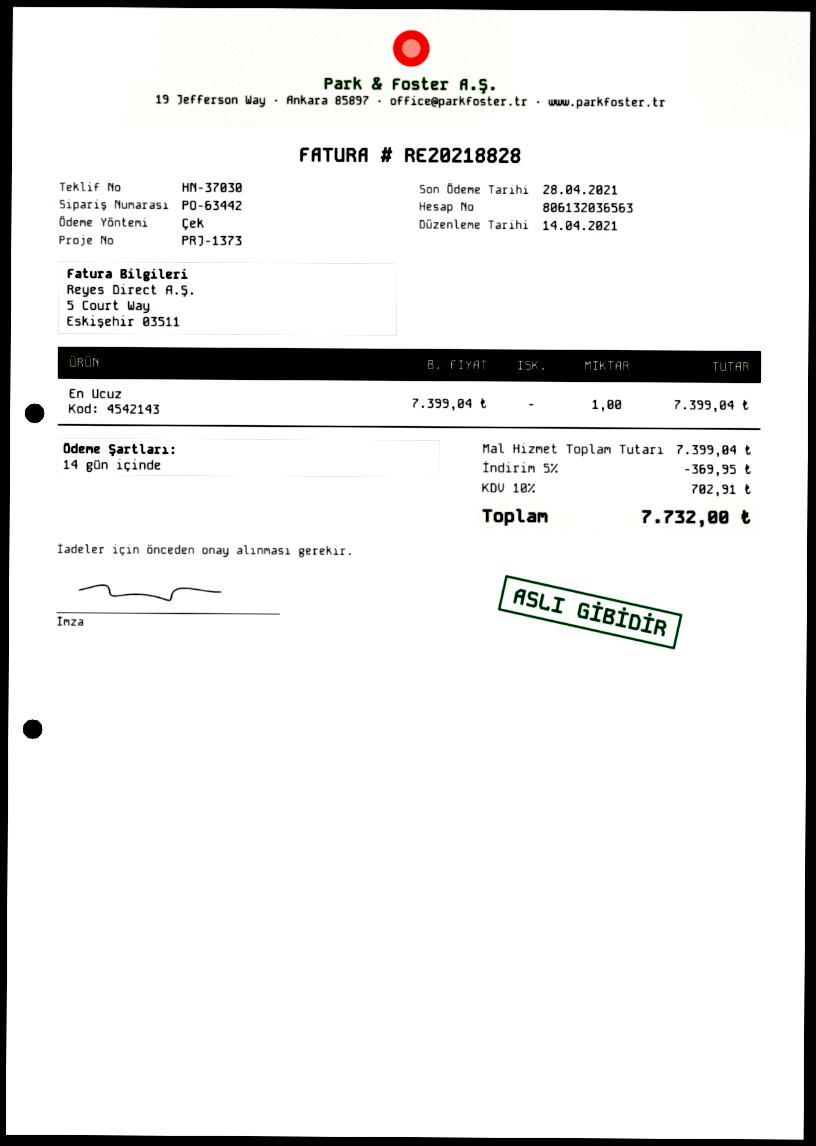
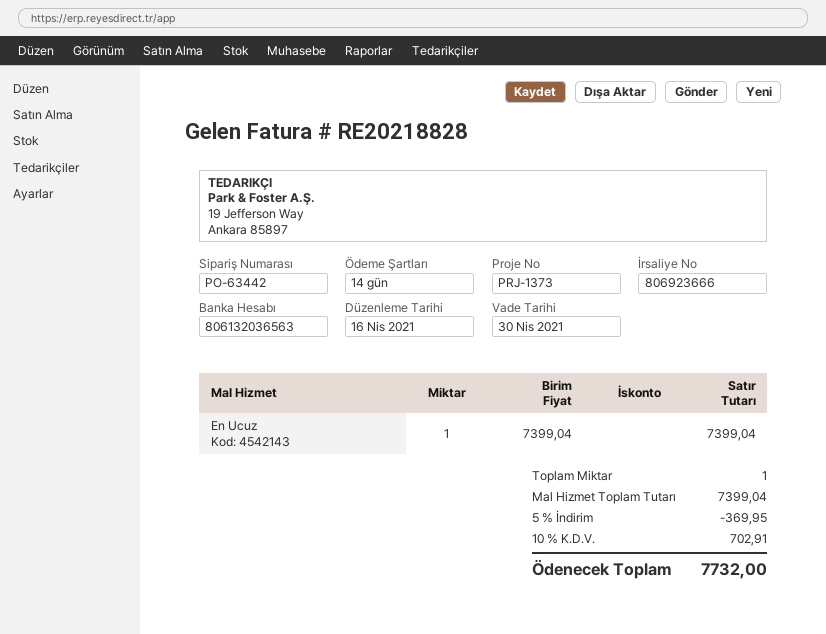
invoice date: 2021-04-14 -> 2021-04-16
due date: 2021-04-28 -> 2021-04-30

